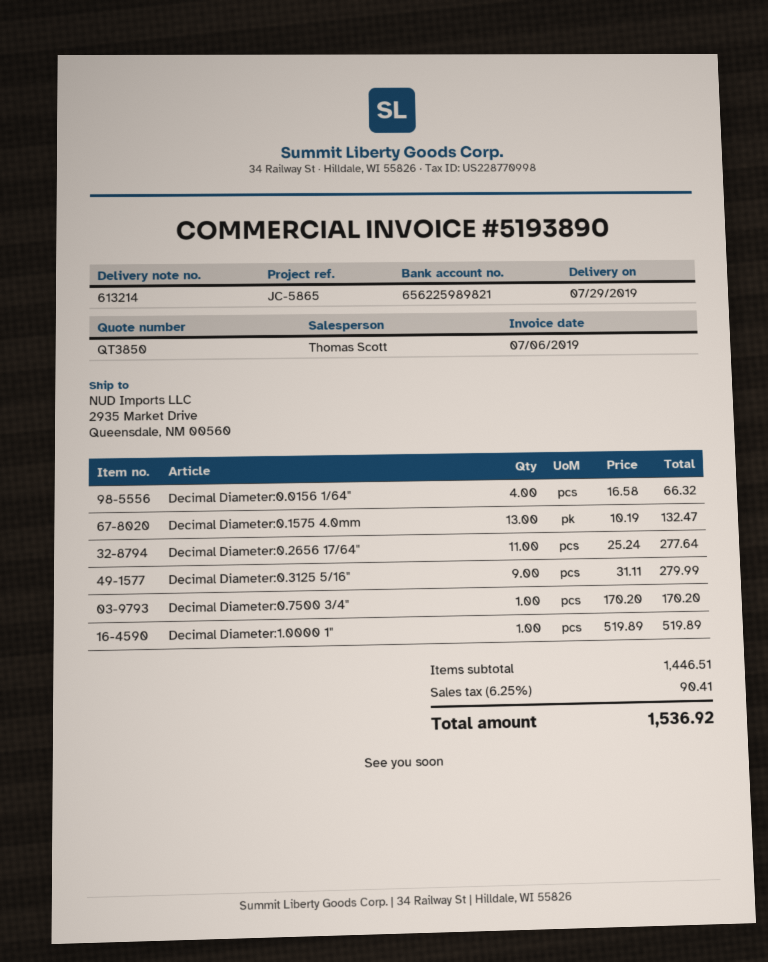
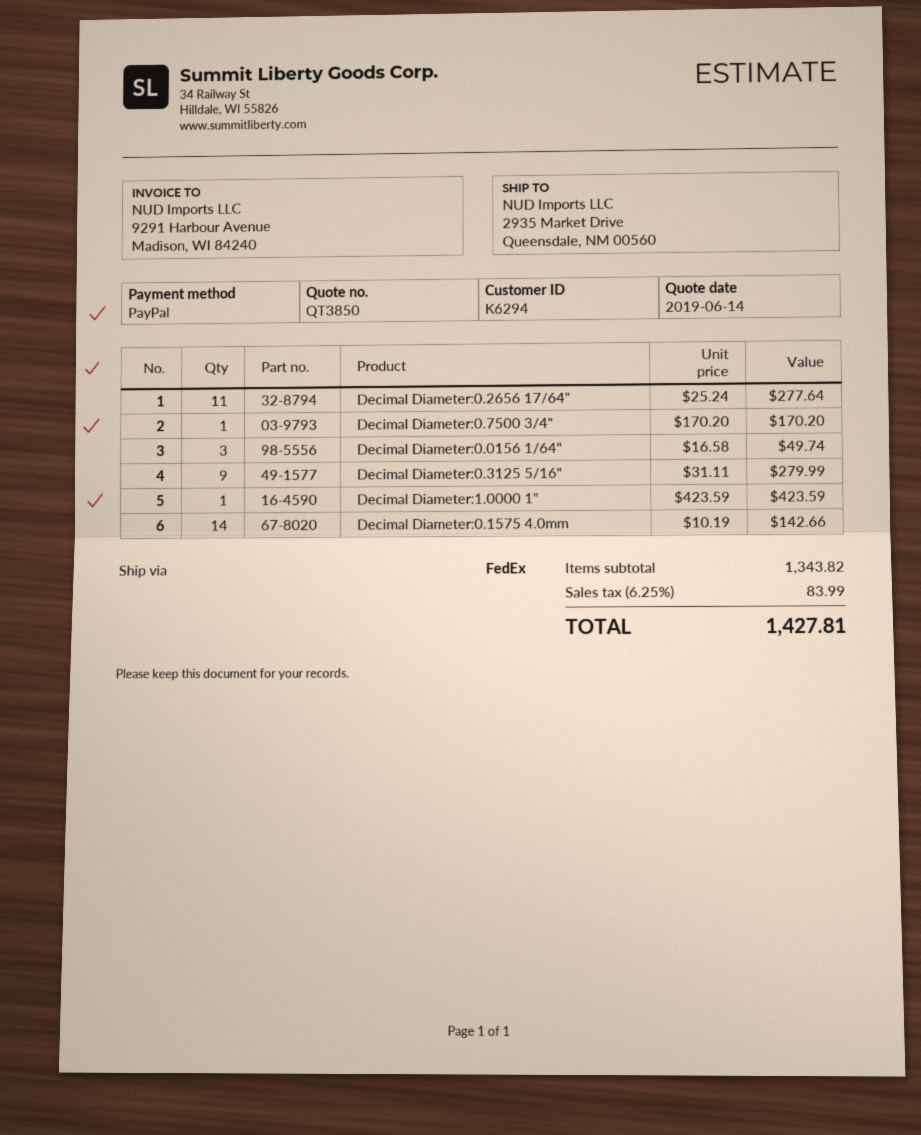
Decimal Diameter:0.0156 1/64": 4 x 16.58 = 66.32 -> 3 x 16.58 = 49.74
Decimal Diameter:0.1575 4.0mm: 13 x 10.19 = 132.47 -> 14 x 10.19 = 142.66
Decimal Diameter:1.0000 1": 1 x 519.89 = 519.89 -> 1 x 423.59 = 423.59
subtotal: 1446.51 -> 1343.82
tax: 6.25% = 90.41 -> 6.25% = 83.99
total: 1536.92 -> 1427.81

